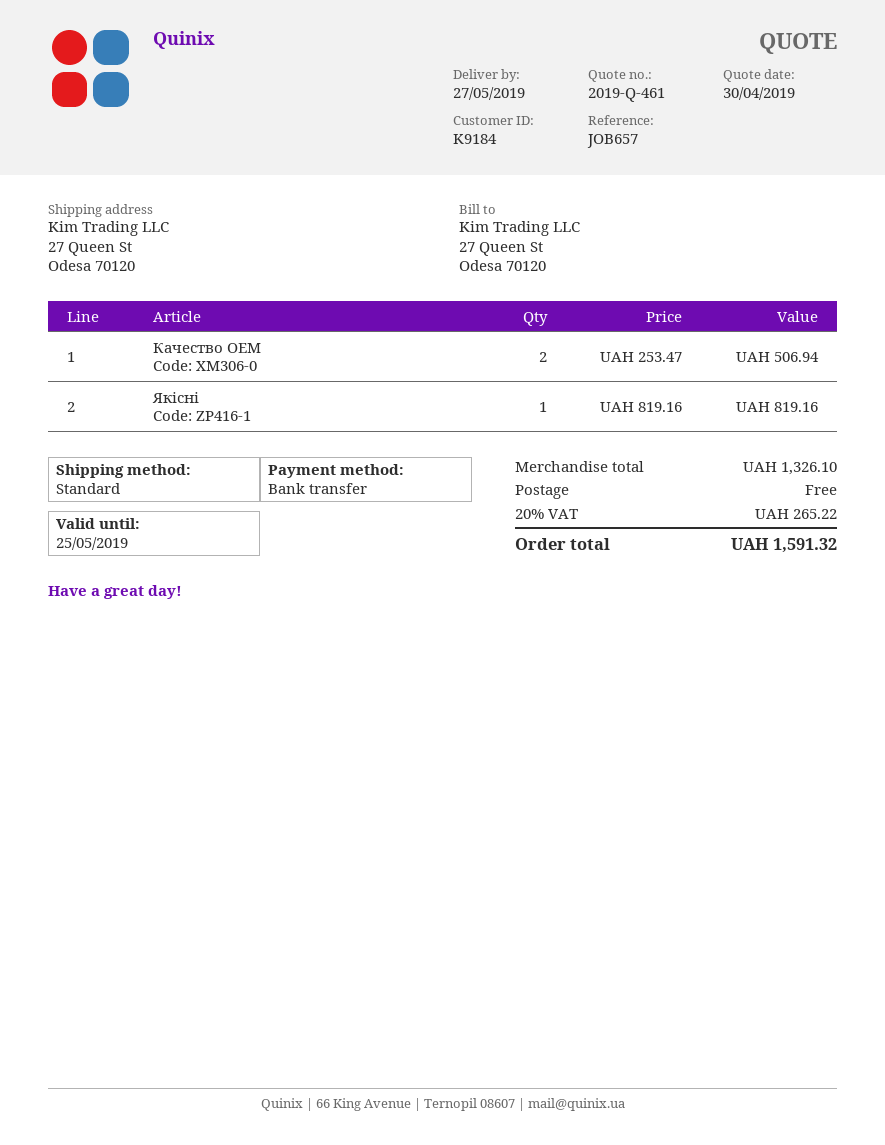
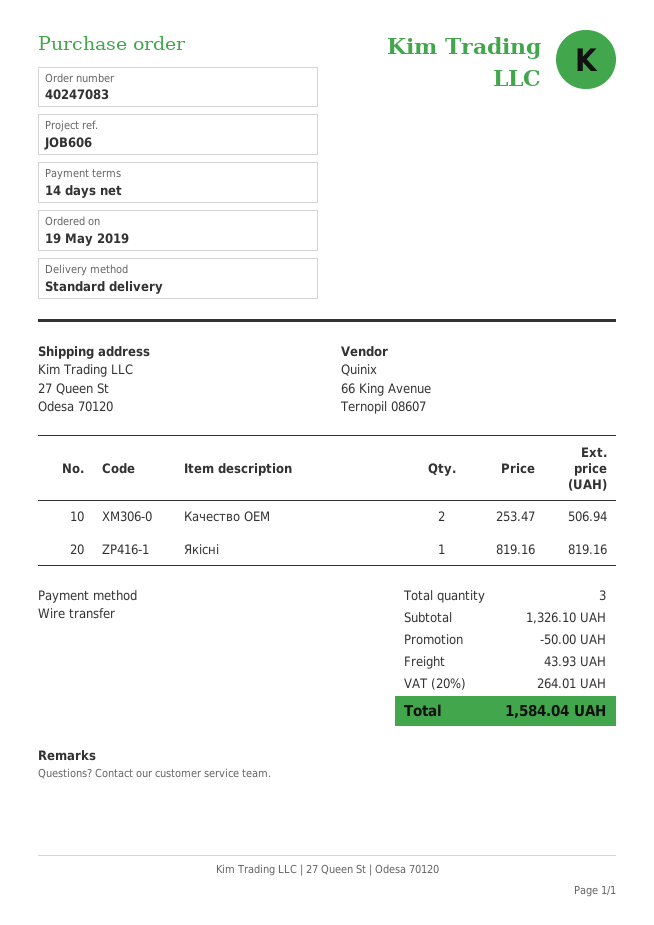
reference: JOB657 -> JOB606
discount: none -> 50.00
shipping: 0.00 -> 43.93
tax: 20% = 265.22 -> 20% = 264.01
total: 1591.32 -> 1584.04

